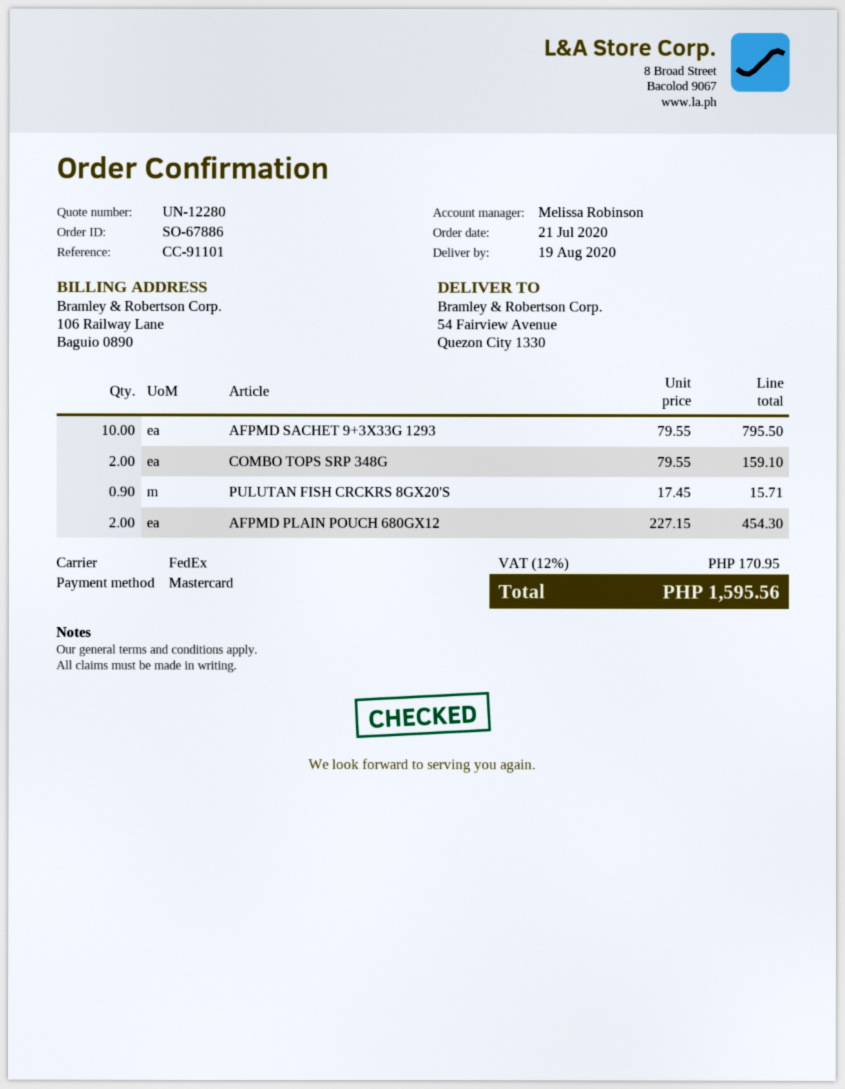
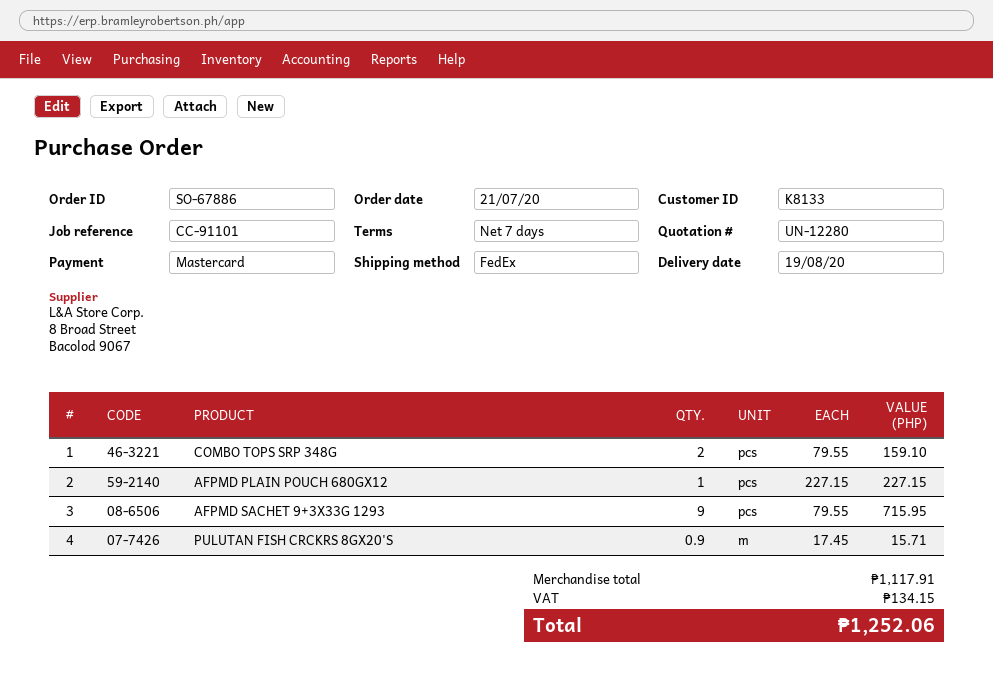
AFPMD SACHET 9+3X33G 1293: 10 x 79.55 = 795.50 -> 9 x 79.55 = 715.95
AFPMD PLAIN POUCH 680GX12: 2 x 227.15 = 454.30 -> 1 x 227.15 = 227.15
tax: 170.95 -> 134.15
total: 1595.56 -> 1252.06

